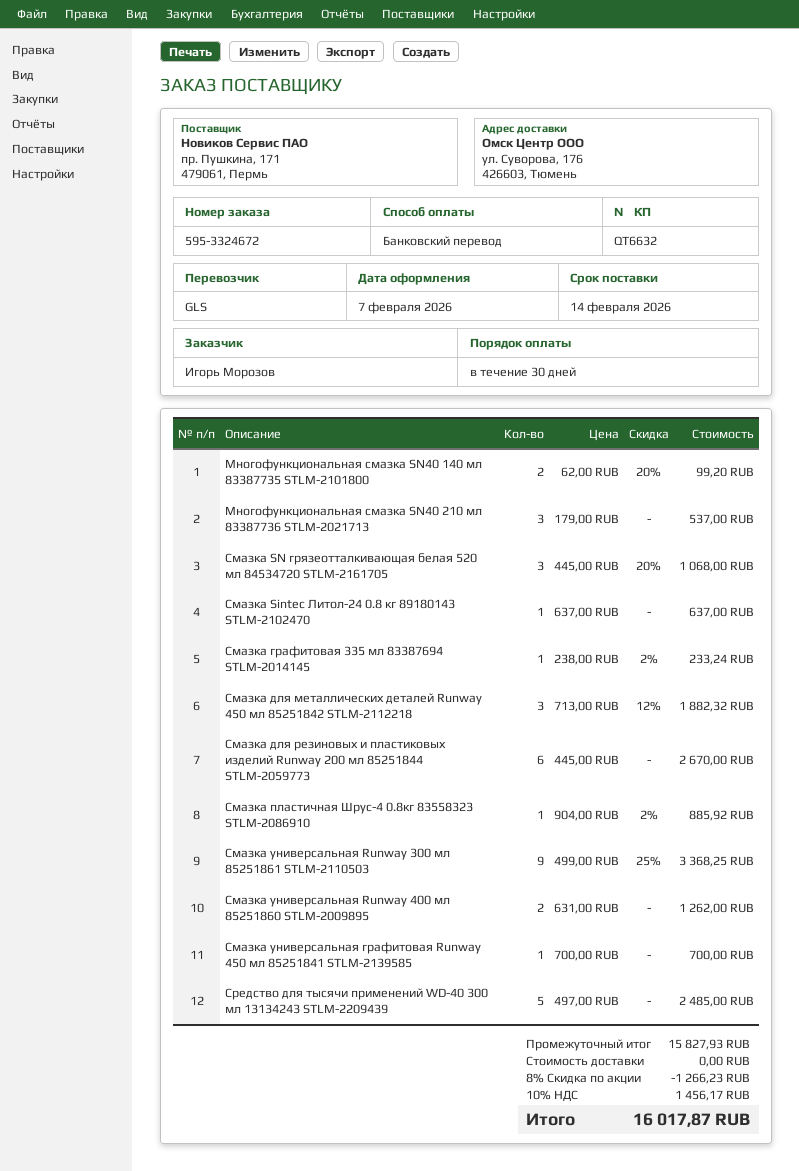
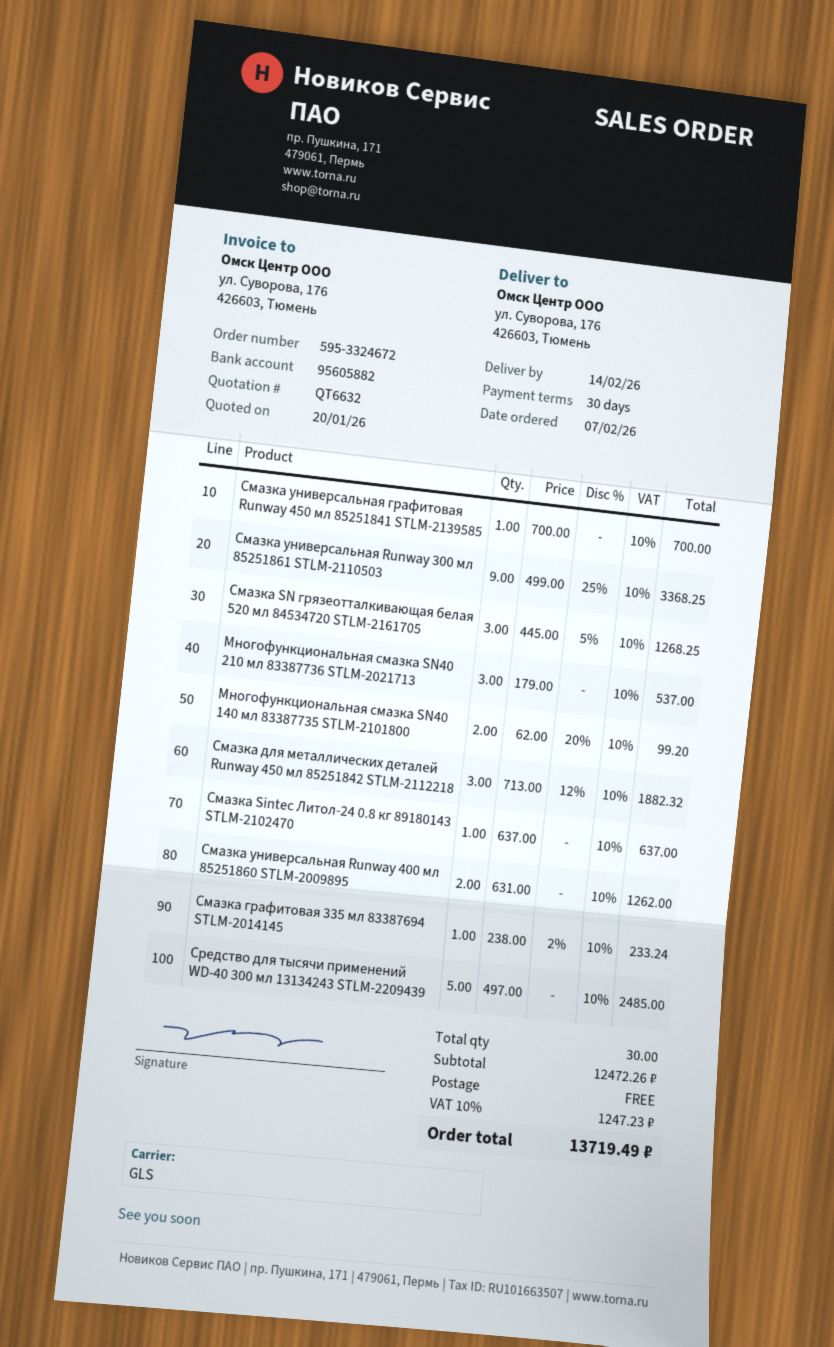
Смазка SN грязеотталкивающая белая 520 мл 84534720 STLM-2161705: 3 x 445.00 - 20% = 1068.00 -> 3 x 445.00 - 5% = 1268.25
Смазка для резиновых и пластиковых изделий Runway 200 мл 85251844 STLM-2059773: 6 x 445.00 = 2670.00 -> none
Смазка пластичная Шрус-4 0.8кг 83558323 STLM-2086910: 1 x 904.00 - 2% = 885.92 -> none
subtotal: 15827.93 -> 12472.26
discount: 8% = 1266.23 -> none
tax: 10% = 1456.17 -> 10% = 1247.23
total: 16017.87 -> 13719.49

